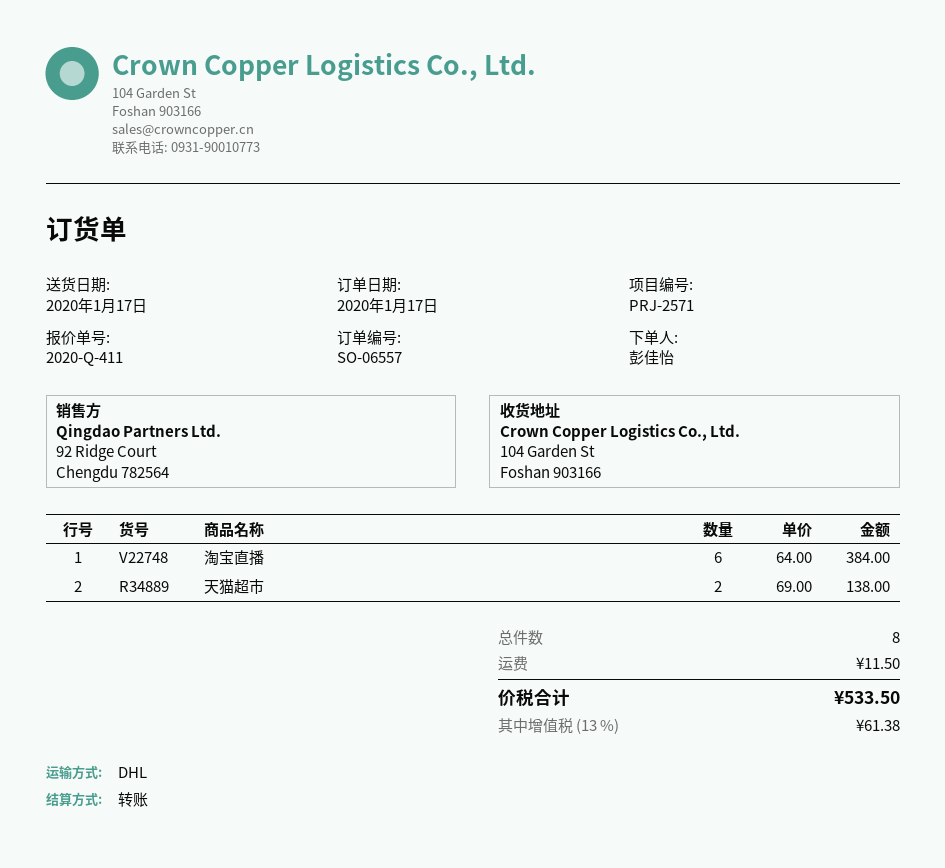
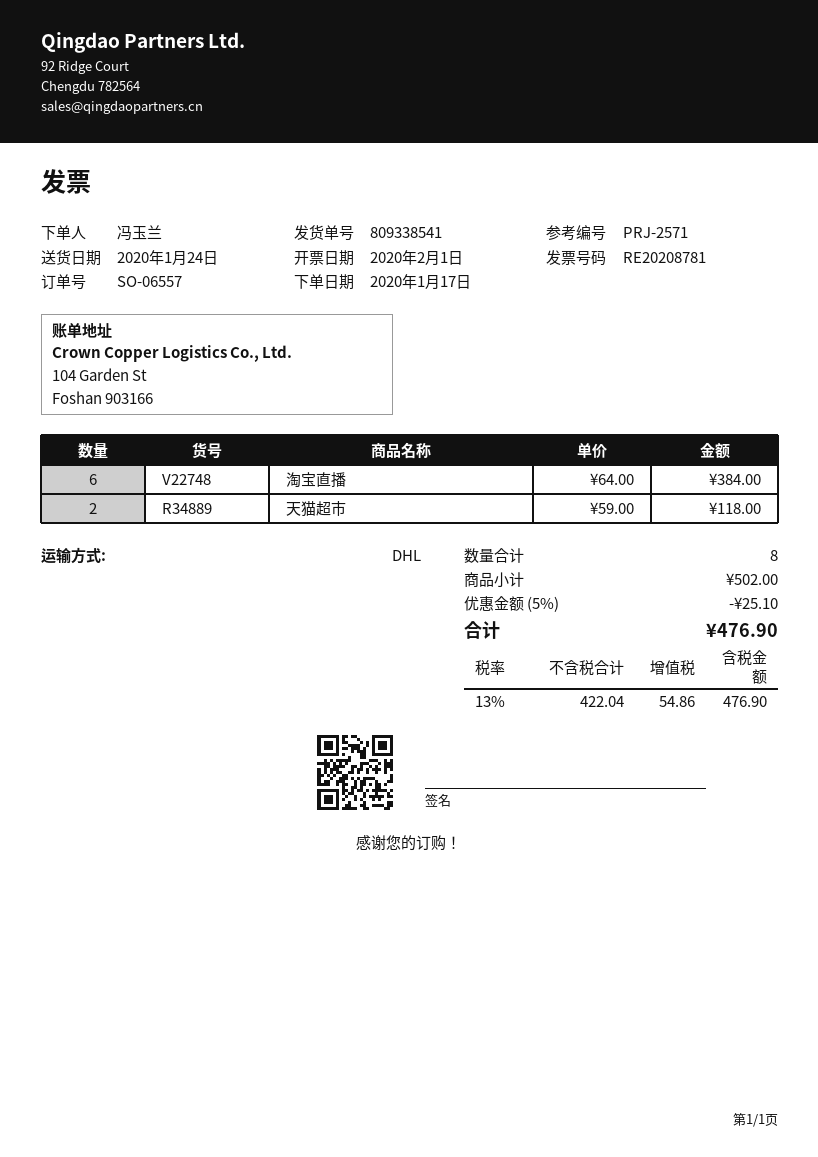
delivery date: 2020-01-17 -> 2020-01-24
ordered by: 彭佳怡 -> 冯玉兰
天猫超市: 2 x 69.00 = 138.00 -> 2 x 59.00 = 118.00
discount: none -> 5% = 25.10
shipping: 11.50 -> none
tax: 13% = 61.38 -> 13% = 54.86
total: 533.50 -> 476.90

